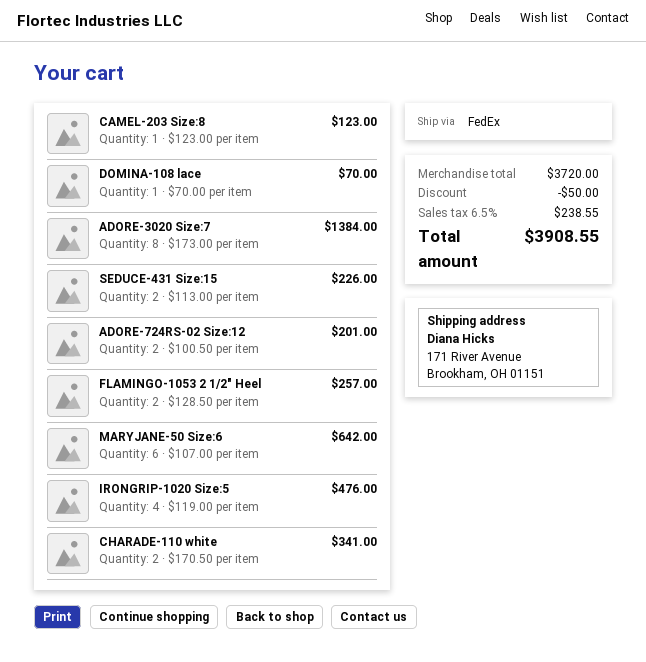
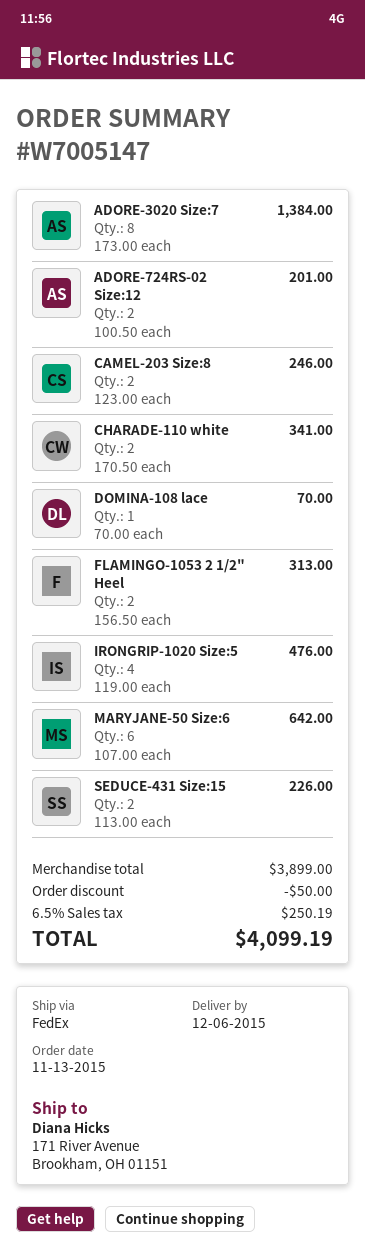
CAMEL-203 Size:8: 1 x 123.00 = 123.00 -> 2 x 123.00 = 246.00
FLAMINGO-1053 2 1/2" Heel: 2 x 128.50 = 257.00 -> 2 x 156.50 = 313.00
subtotal: 3720.00 -> 3899.00
tax: 6.5% = 238.55 -> 6.5% = 250.19
total: 3908.55 -> 4099.19

